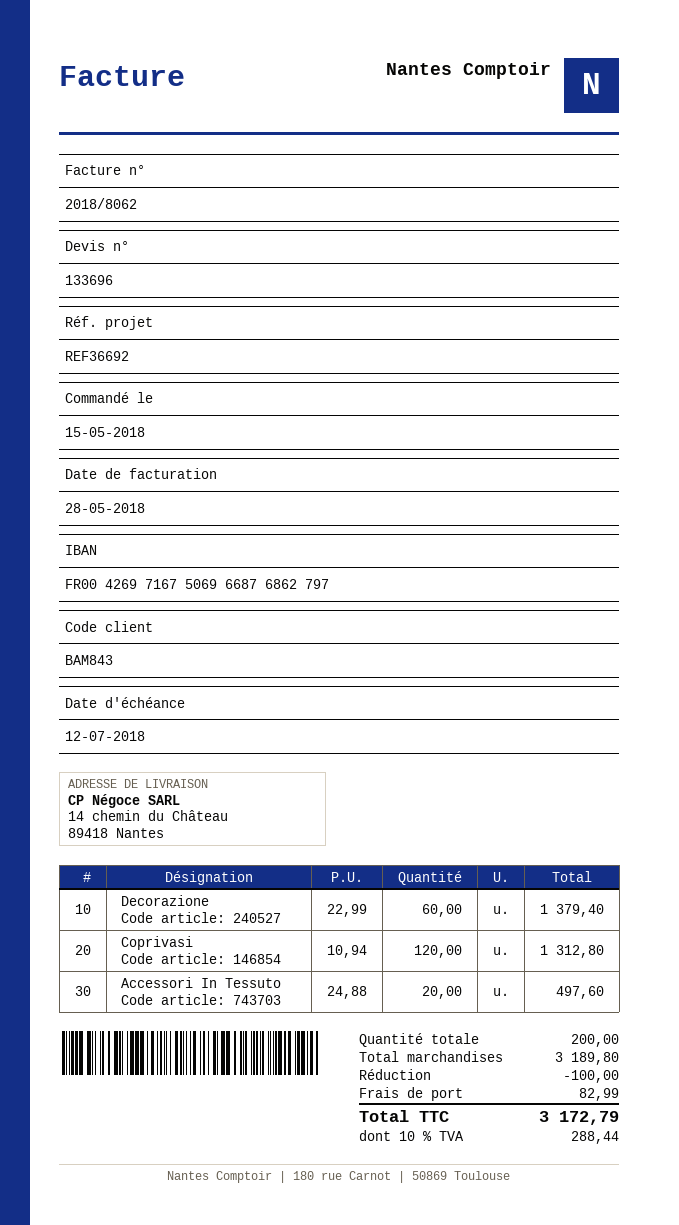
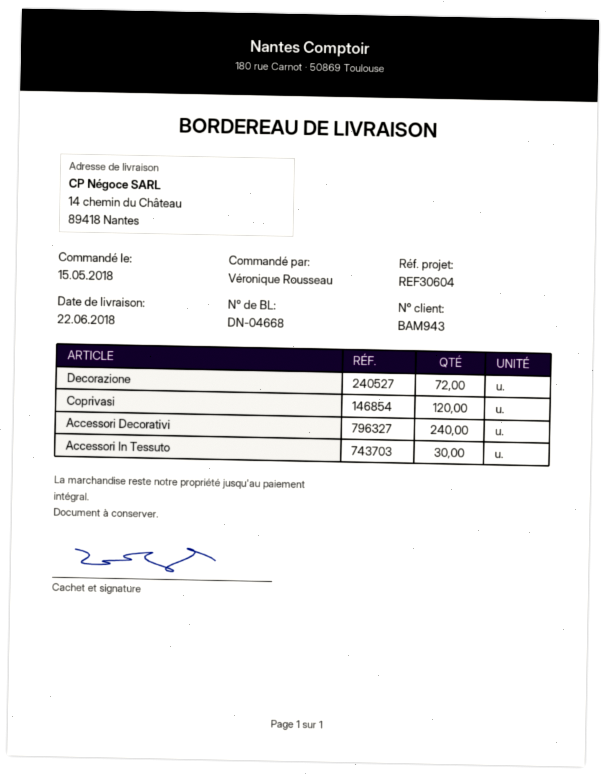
customer number: BAM843 -> BAM943
reference: REF36692 -> REF30604
Decorazione: 60 -> 72
Accessori In Tessuto: 20 -> 30
Accessori Decorativi: none -> 240

